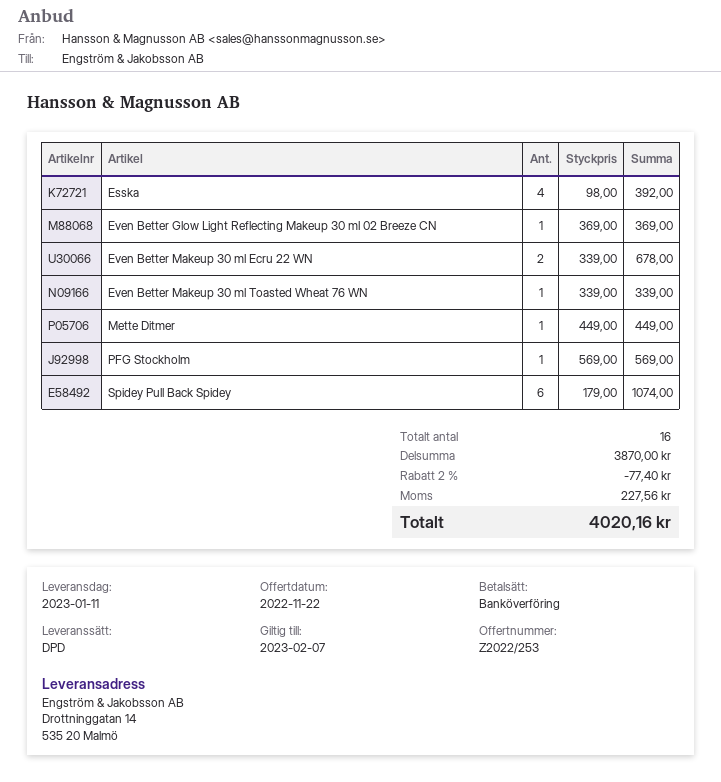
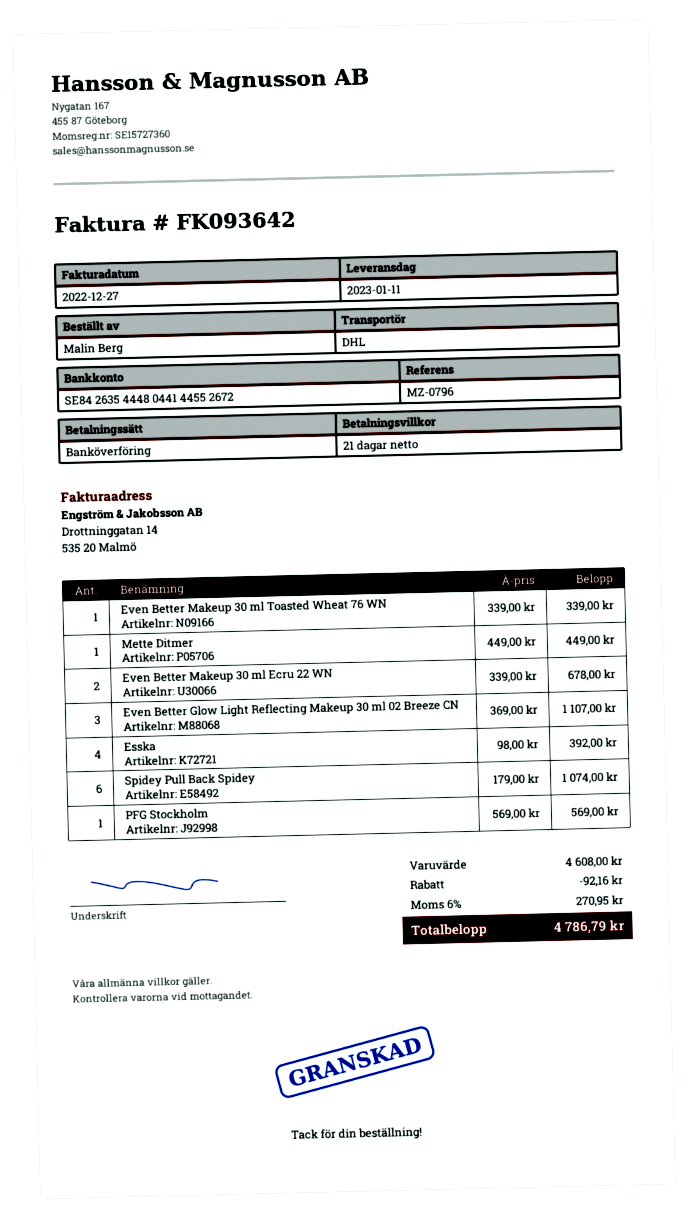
shipping method: DPD -> DHL
Even Better Glow Light Reflecting Makeup 30 ml 02 Breeze CN: 1 x 369.00 = 369.00 -> 3 x 369.00 = 1107.00
subtotal: 3870.00 -> 4608.00
discount: 77.40 -> 92.16
tax: 227.56 -> 270.95
total: 4020.16 -> 4786.79

